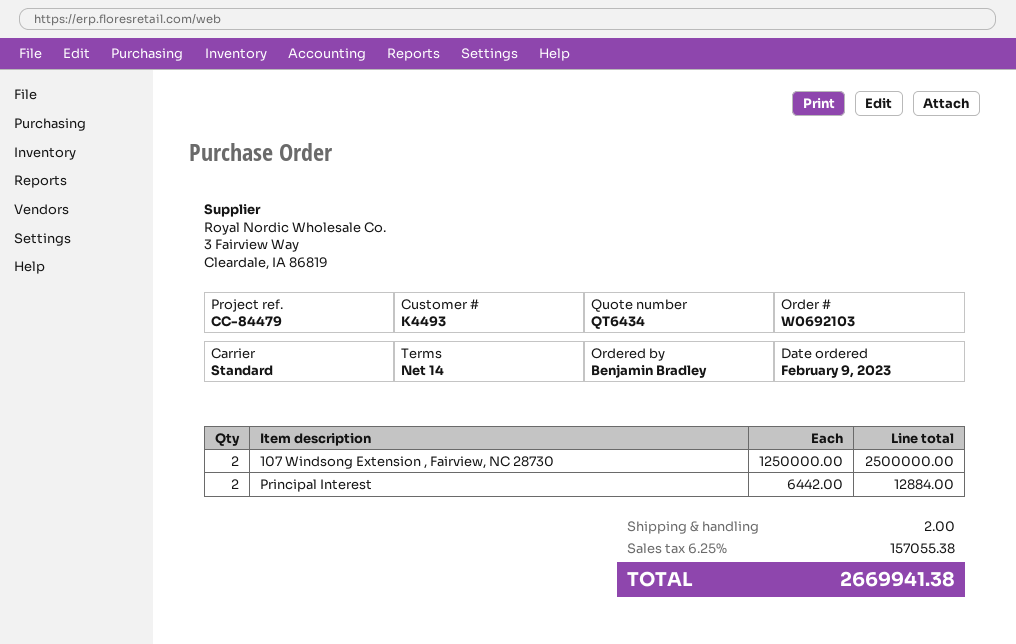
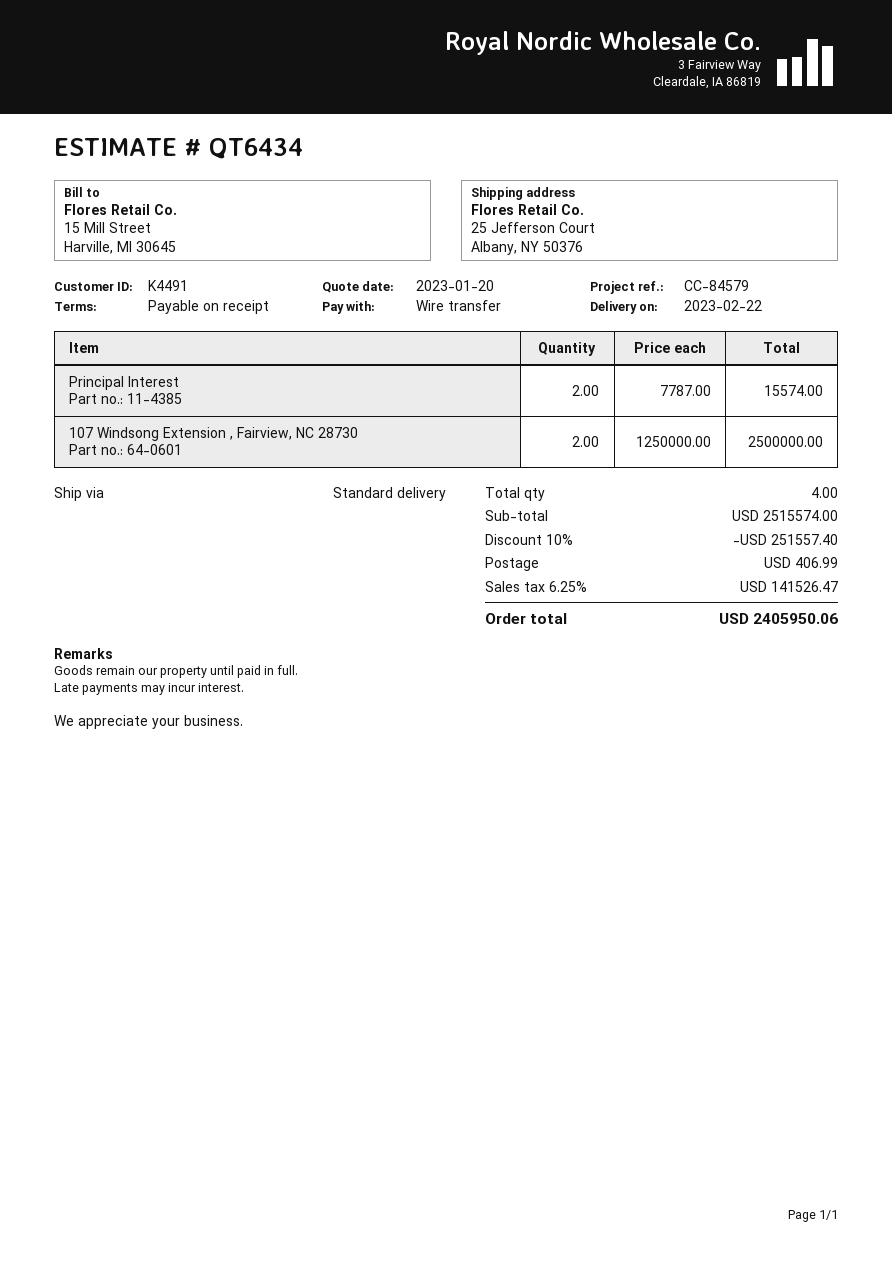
payment terms: 14 days -> on receipt
customer number: K4493 -> K4491
reference: CC-84479 -> CC-84579
Principal Interest: 2 x 6442.00 = 12884.00 -> 2 x 7787.00 = 15574.00
discount: none -> 10% = 251557.40
shipping: 2.00 -> 406.99
tax: 6.25% = 157055.38 -> 6.25% = 141526.47
total: 2669941.38 -> 2405950.06

